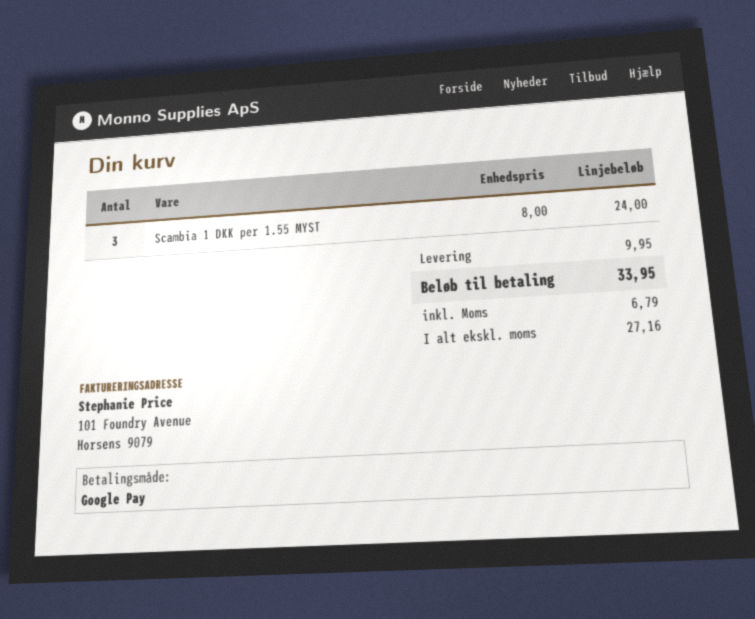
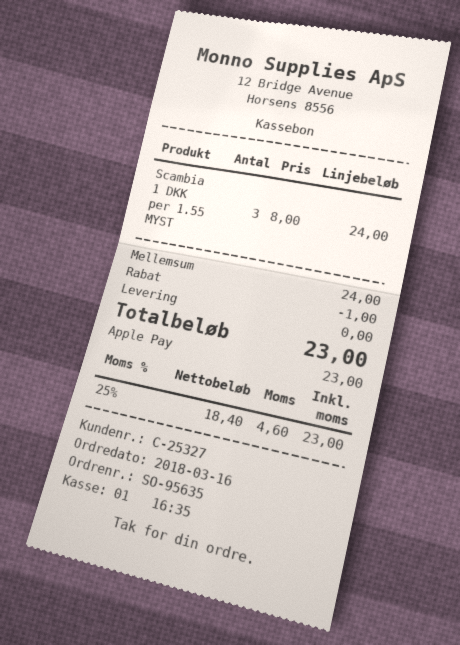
payment method: Google Pay -> Apple Pay
discount: none -> 1.00
shipping: 9.95 -> 0.00
net: 27.16 -> 18.40
tax: 6.79 -> 4.60
total: 33.95 -> 23.00

